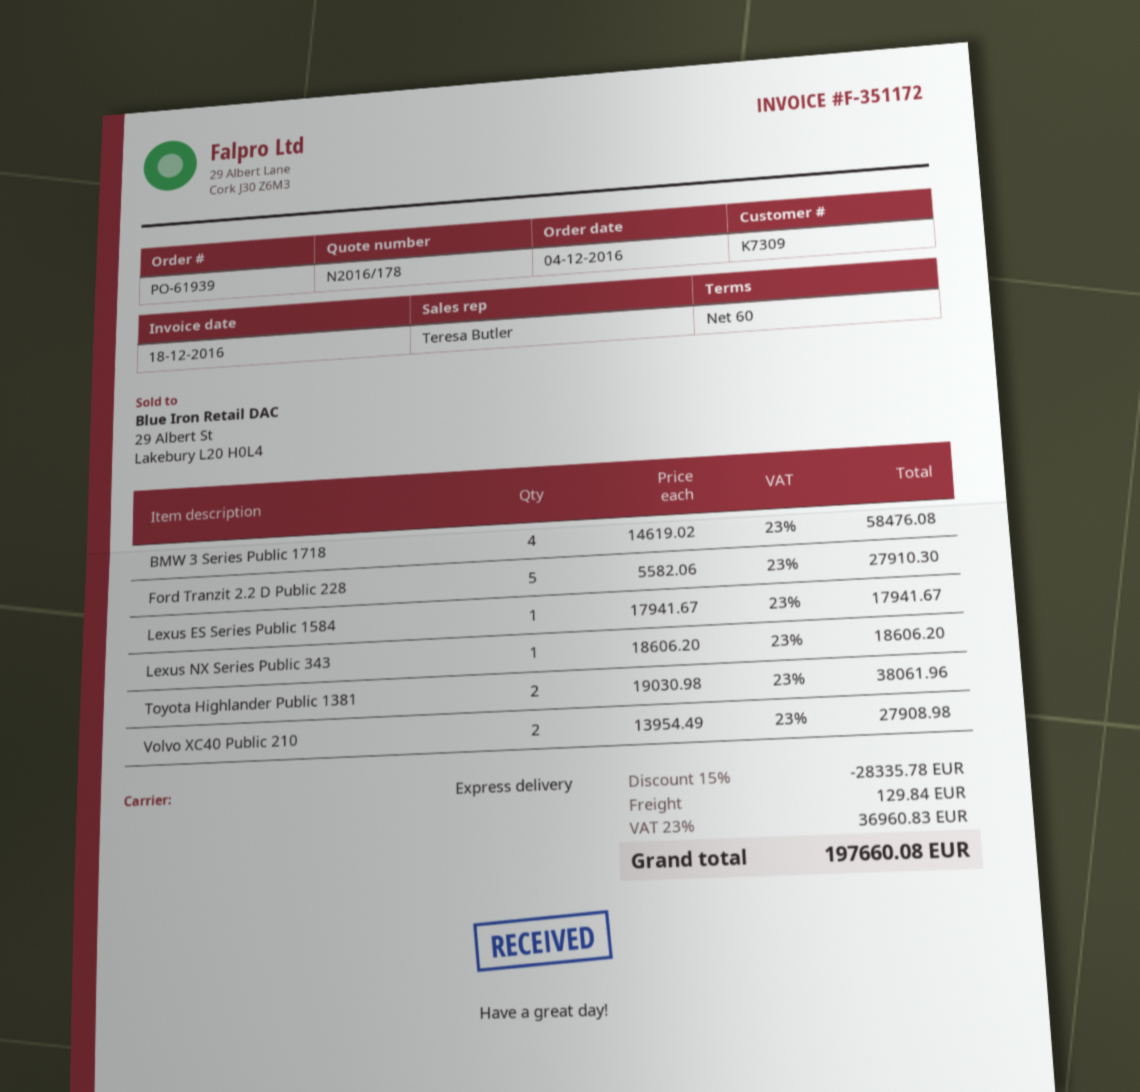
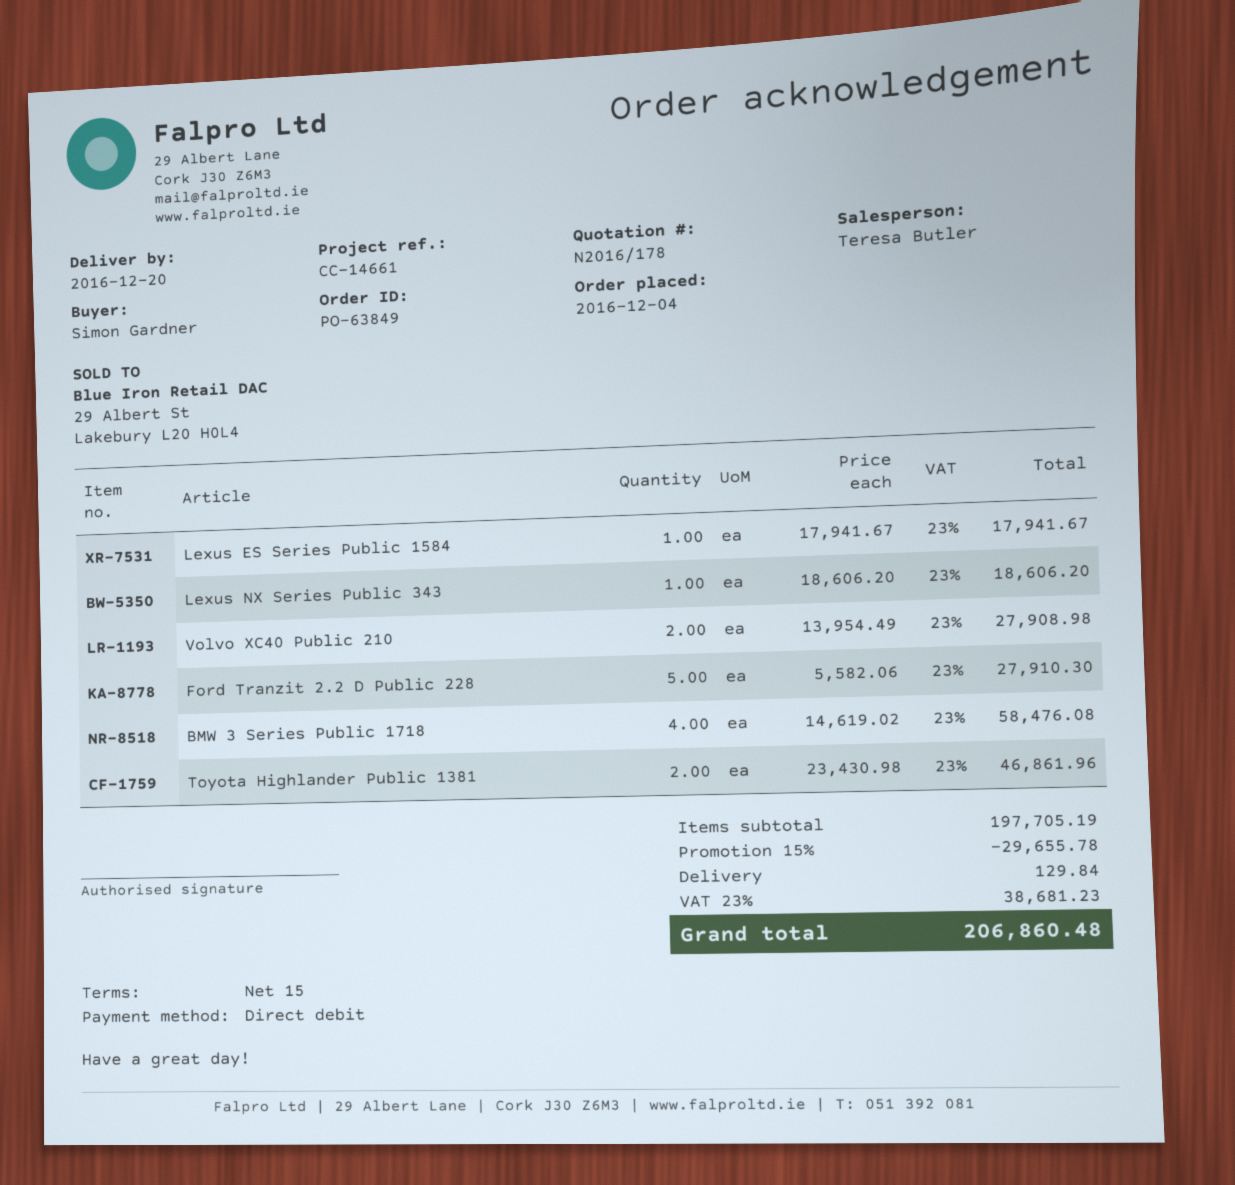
order number: PO-61939 -> PO-63849
payment terms: 60 days -> 15 days
Toyota Highlander Public 1381: 2 x 19030.98 = 38061.96 -> 2 x 23430.98 = 46861.96
discount: 15% = 28335.78 -> 15% = 29655.78
tax: 23% = 36960.83 -> 23% = 38681.23
total: 197660.08 -> 206860.48

